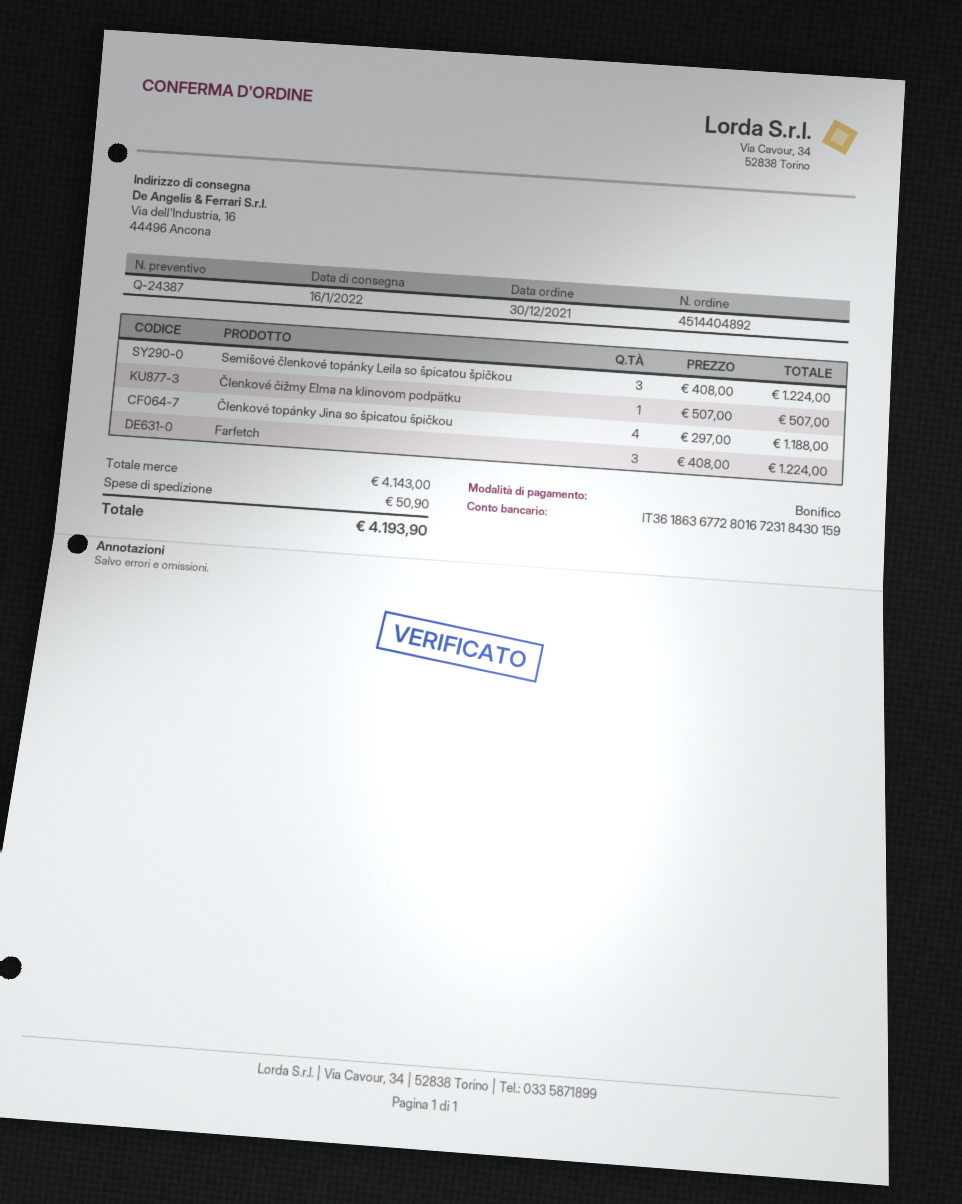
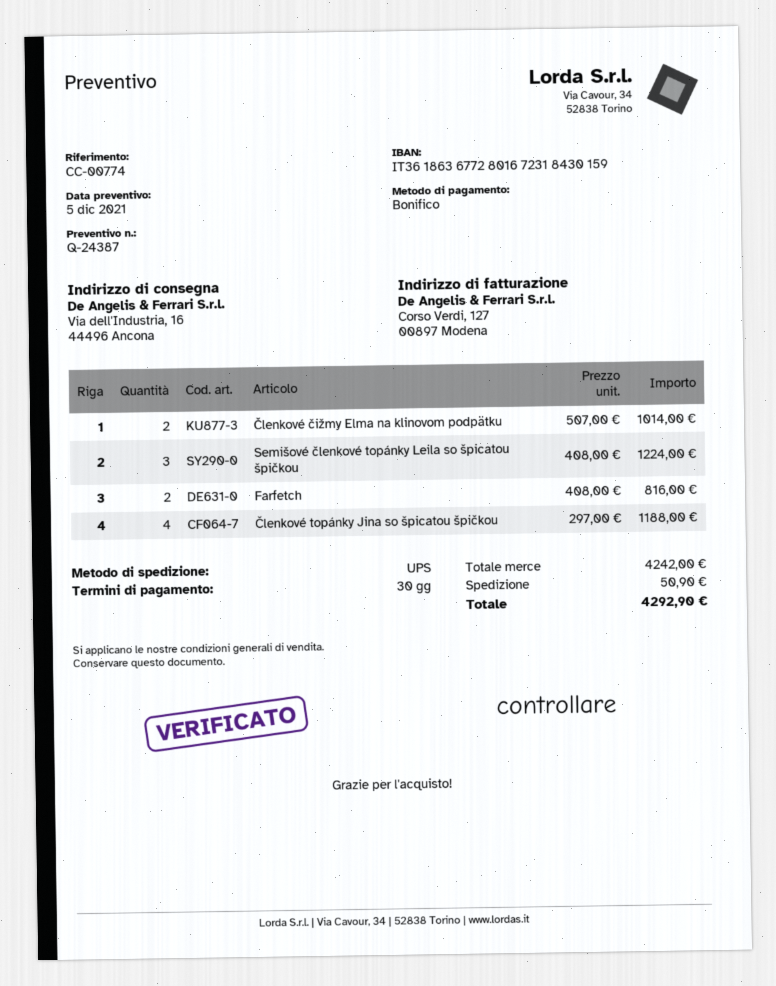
Členkové čižmy Elma na klinovom podpätku: 1 x 507.00 = 507.00 -> 2 x 507.00 = 1014.00
Farfetch: 3 x 408.00 = 1224.00 -> 2 x 408.00 = 816.00
subtotal: 4143.00 -> 4242.00
total: 4193.90 -> 4292.90

